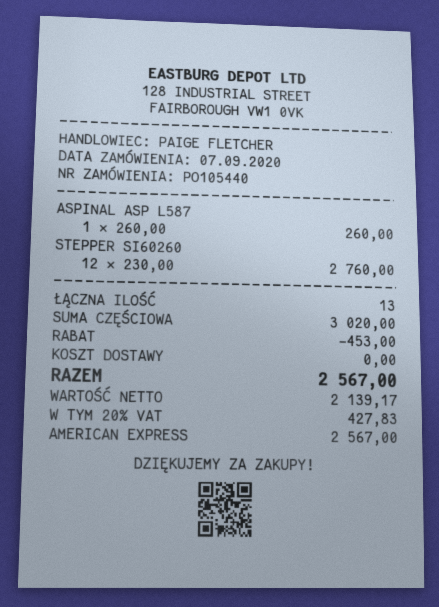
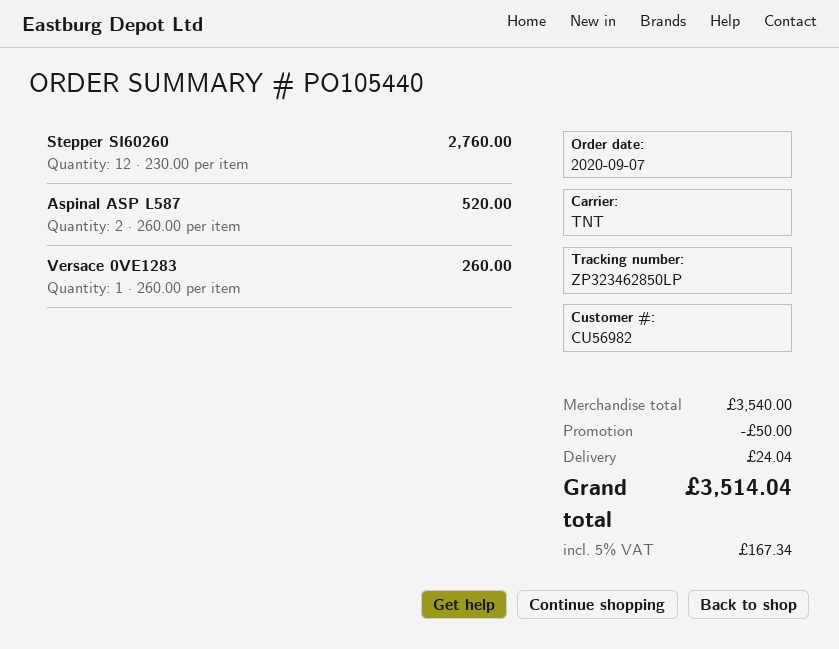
ASPINAL ASP L587: 1 x 260.00 = 260.00 -> 2 x 260.00 = 520.00
Versace 0VE1283: none -> 1 x 260.00 = 260.00
subtotal: 3020.00 -> 3540.00
discount: 453.00 -> 50.00
shipping: 0.00 -> 24.04
tax: 20% = 427.83 -> 5% = 167.34
total: 2567.00 -> 3514.04

